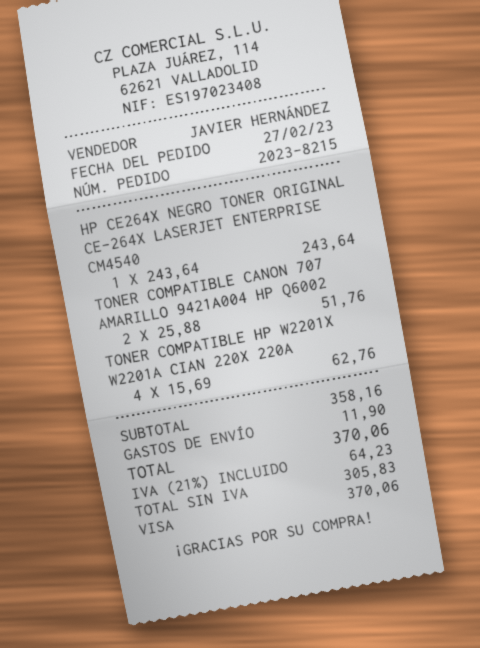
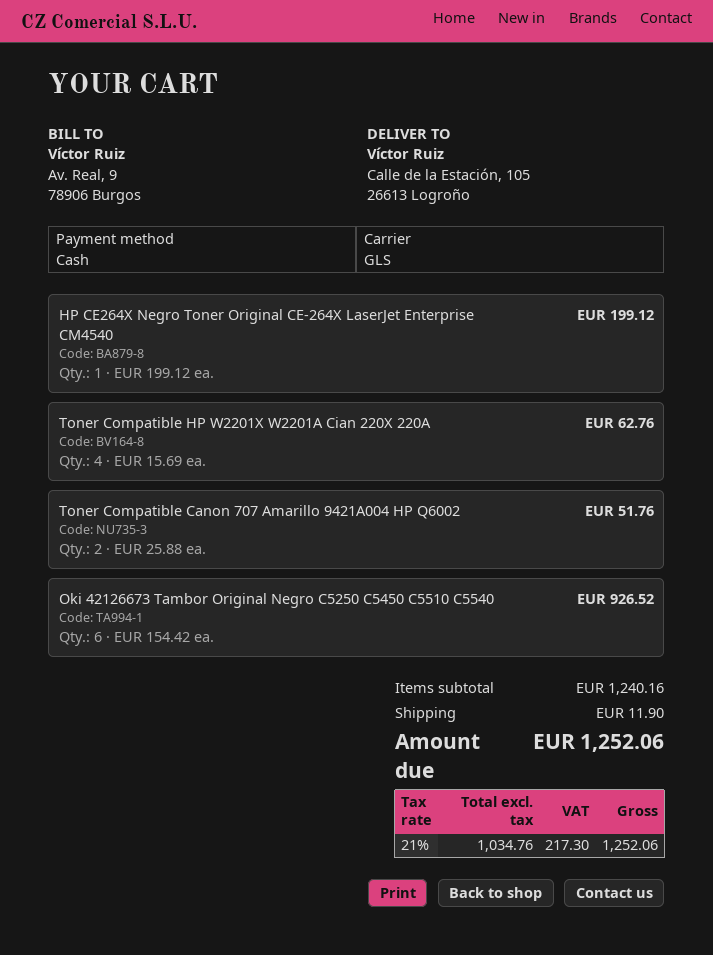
payment method: Visa -> cash
HP CE264X NEGRO TONER ORIGINAL CE-264X LASERJET ENTERPRISE CM4540: 1 x 243.64 = 243.64 -> 1 x 199.12 = 199.12
Oki 42126673 Tambor Original Negro C5250 C5450 C5510 C5540: none -> 6 x 154.42 = 926.52
subtotal: 358.16 -> 1240.16
net: 305.83 -> 1034.76
tax: 21% = 64.23 -> 21% = 217.30
total: 370.06 -> 1252.06

